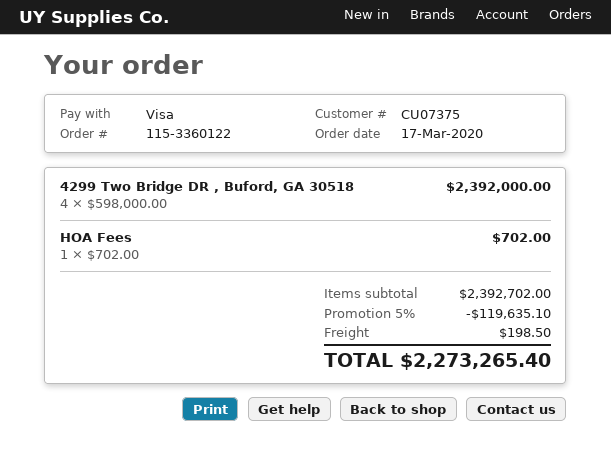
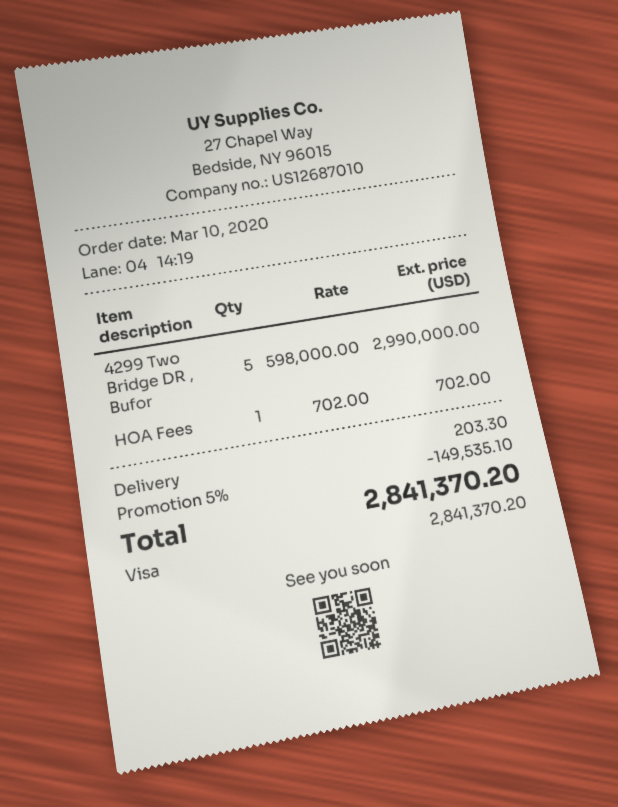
order date: 2020-03-17 -> 2020-03-10
4299 Two Bridge DR , Buford, GA 30518: 4 x 598000.00 = 2392000.00 -> 5 x 598000.00 = 2990000.00
discount: 5% = 119635.10 -> 5% = 149535.10
shipping: 198.50 -> 203.30
total: 2273265.40 -> 2841370.20

